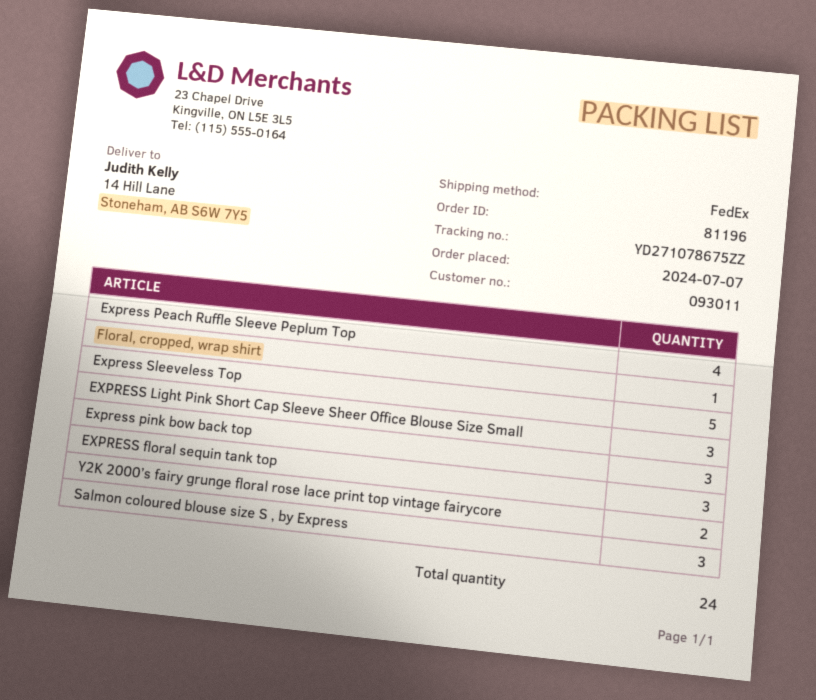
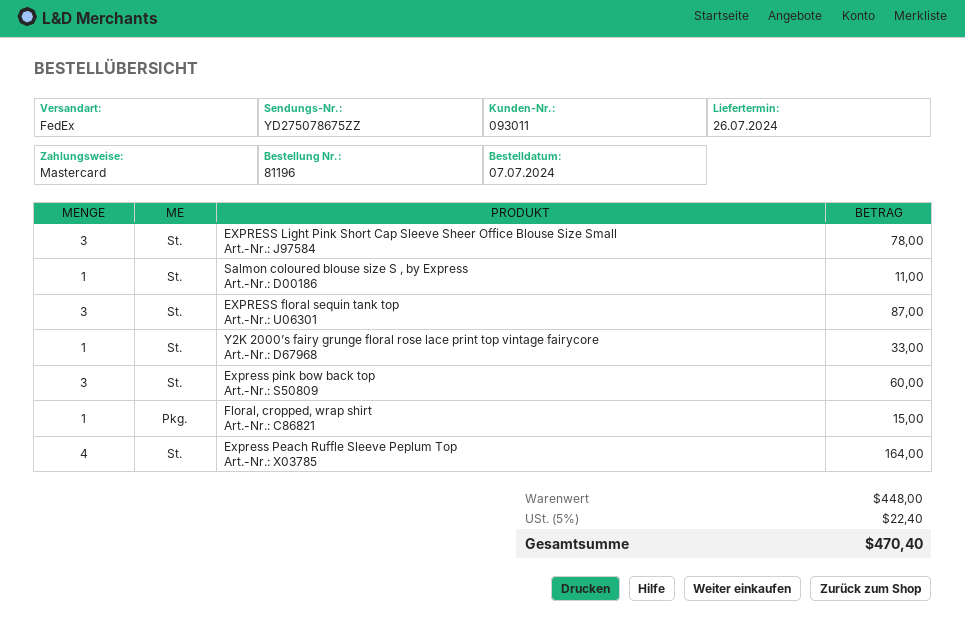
tracking number: YD271078675ZZ -> YD275078675ZZ
Express Sleeveless Top: 5 -> none
Y2K 2000’s fairy grunge floral rose lace print top vintage fairycore: 2 -> 1
Salmon coloured blouse size S , by Express: 3 -> 1

